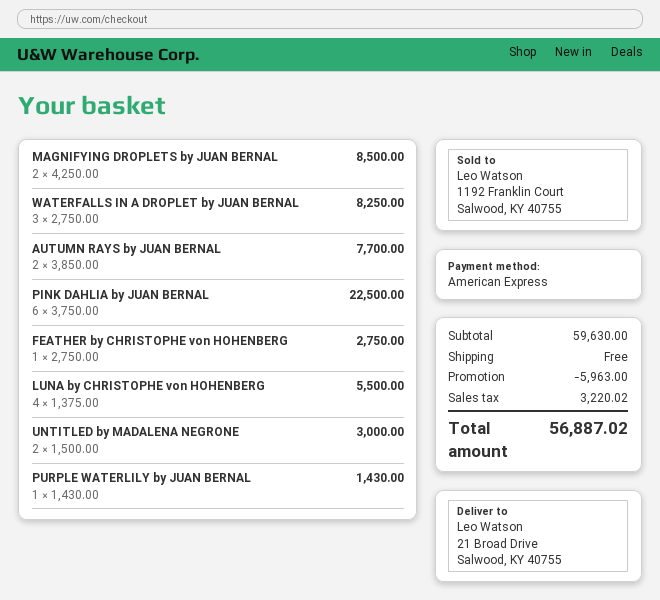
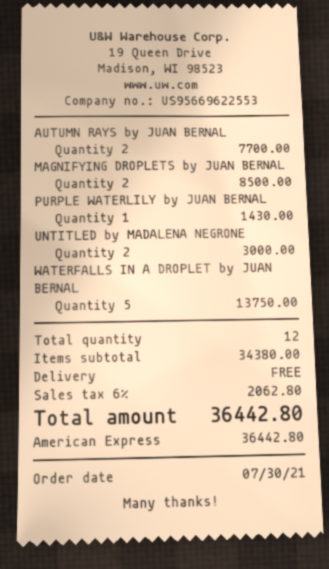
WATERFALLS IN A DROPLET by JUAN BERNAL: 3 for 8250.00 -> 5 for 13750.00
PINK DAHLIA by JUAN BERNAL: 6 for 22500.00 -> none
FEATHER by CHRISTOPHE von HOHENBERG: 1 for 2750.00 -> none
LUNA by CHRISTOPHE von HOHENBERG: 4 for 5500.00 -> none
subtotal: 59630.00 -> 34380.00
discount: 5963.00 -> none
tax: 3220.02 -> 2062.80
total: 56887.02 -> 36442.80

